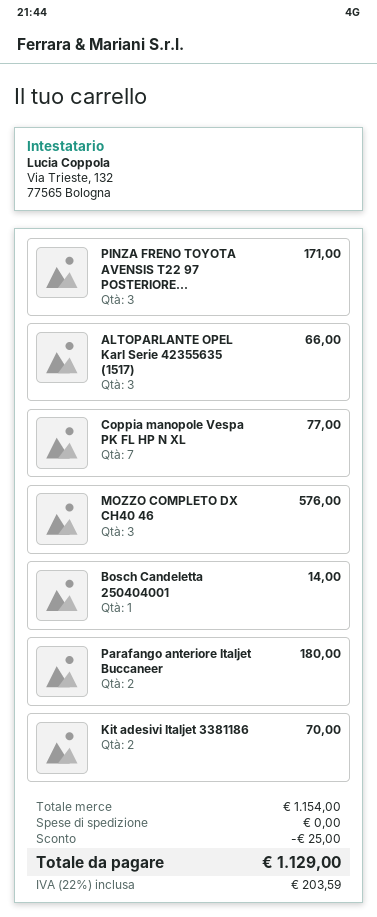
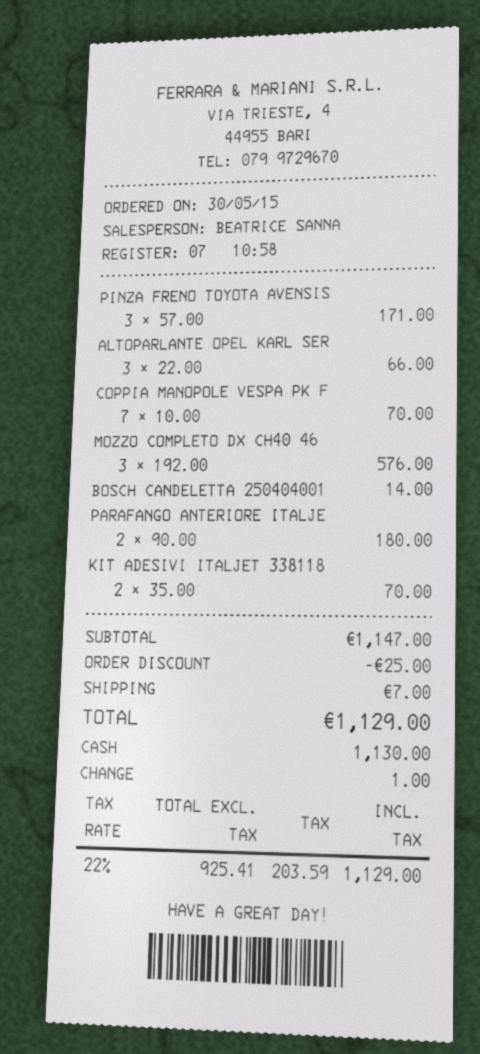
Coppia manopole Vespa PK FL HP N XL: 7 for 77.00 -> 7 for 70.00
subtotal: 1154.00 -> 1147.00
shipping: 0.00 -> 7.00

